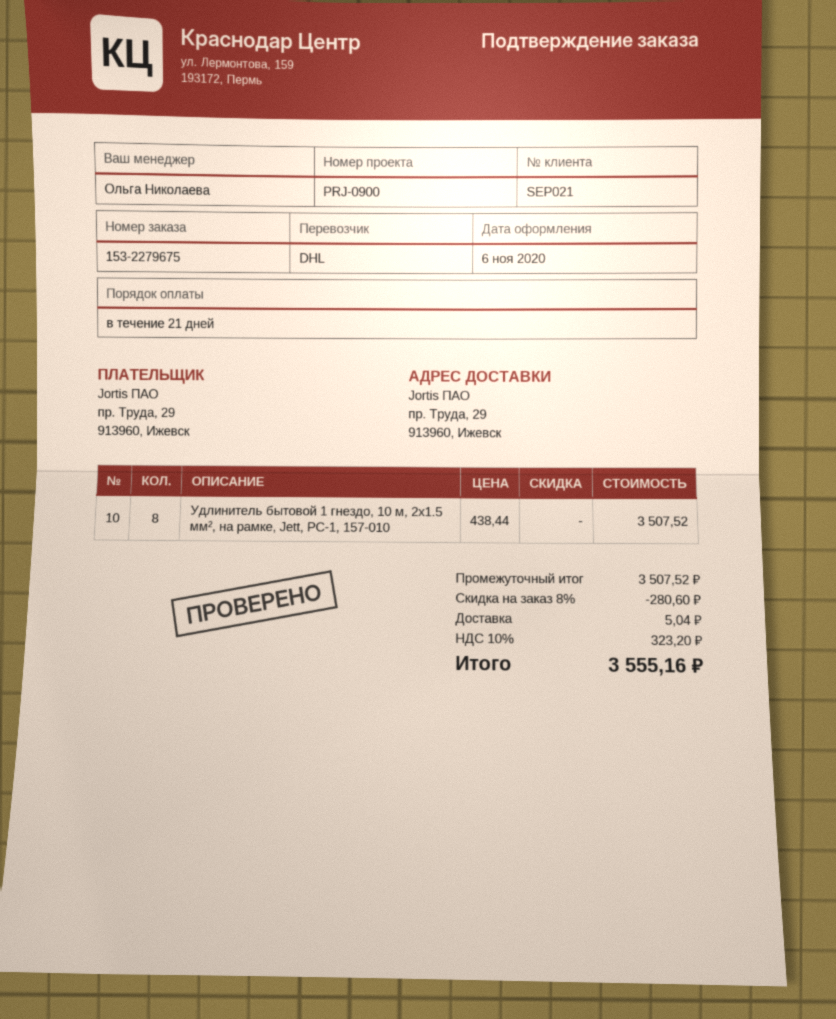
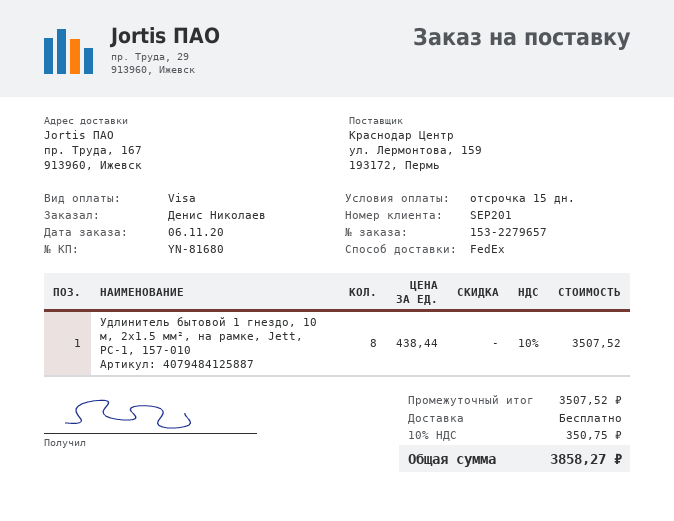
order number: 153-2279675 -> 153-2279657
payment terms: 21 days -> 15 days
customer number: SEP021 -> SEP201
shipping method: DHL -> FedEx
ship to: пр. Труда, 29, 913960, Ижевск -> пр. Труда, 167, 913960, Ижевск
discount: 8% = 280.60 -> none
shipping: 5.04 -> 0.00
tax: 10% = 323.20 -> 10% = 350.75
total: 3555.16 -> 3858.27

